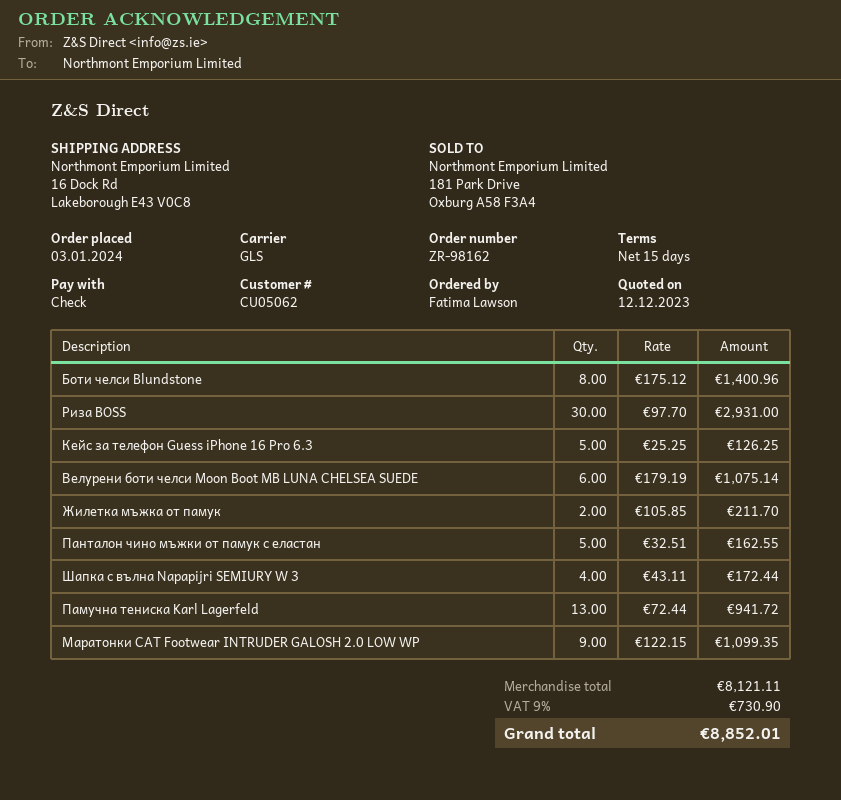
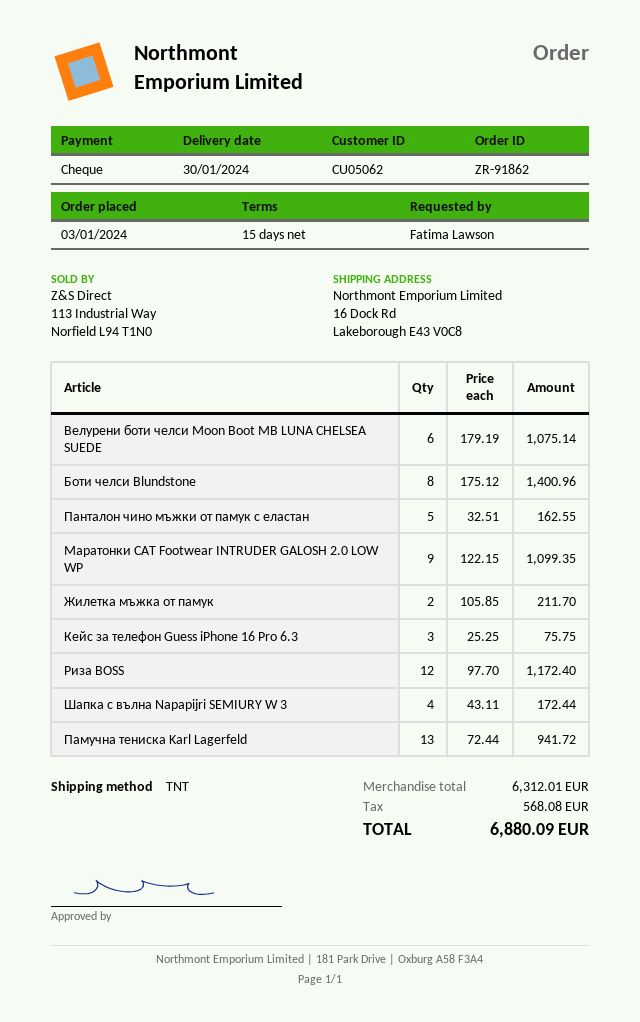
order number: ZR-98162 -> ZR-91862
shipping method: GLS -> TNT
Риза BOSS: 30 x 97.70 = 2931.00 -> 12 x 97.70 = 1172.40
Кейс за телефон Guess iPhone 16 Pro 6.3: 5 x 25.25 = 126.25 -> 3 x 25.25 = 75.75
subtotal: 8121.11 -> 6312.01
tax: 730.90 -> 568.08
total: 8852.01 -> 6880.09

